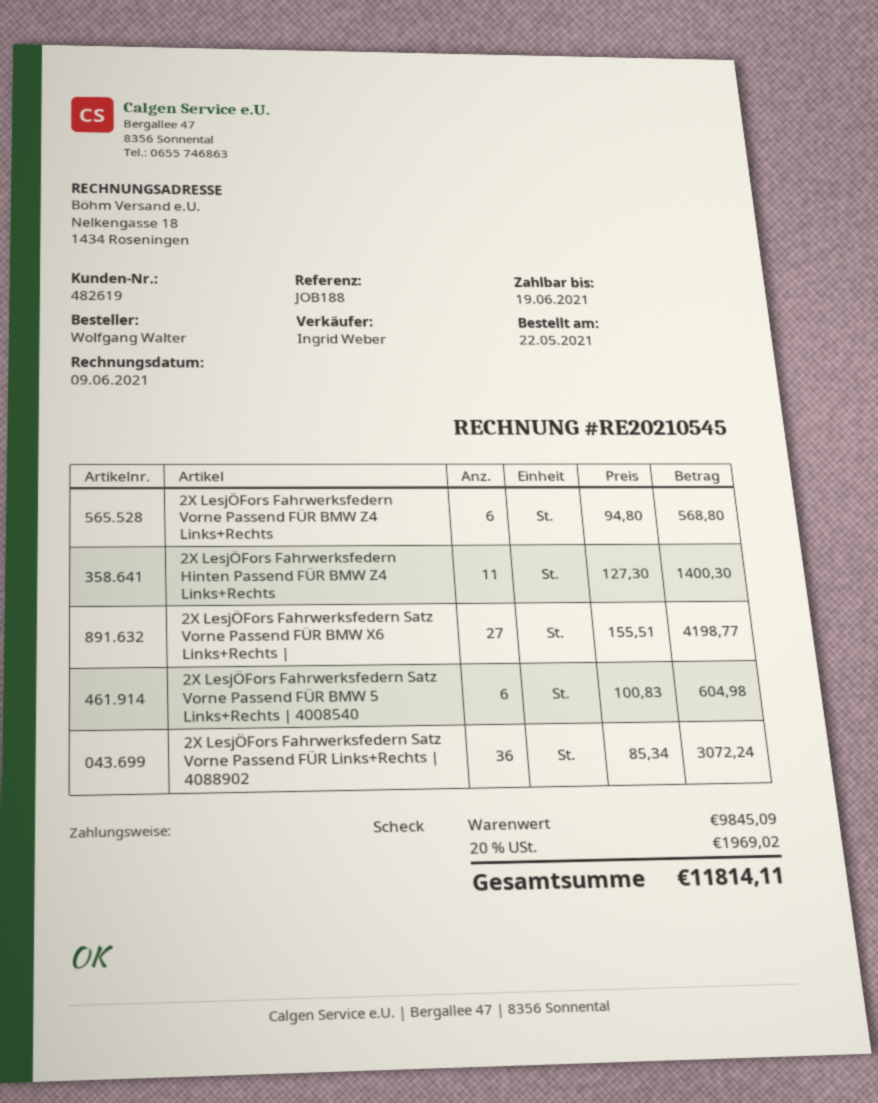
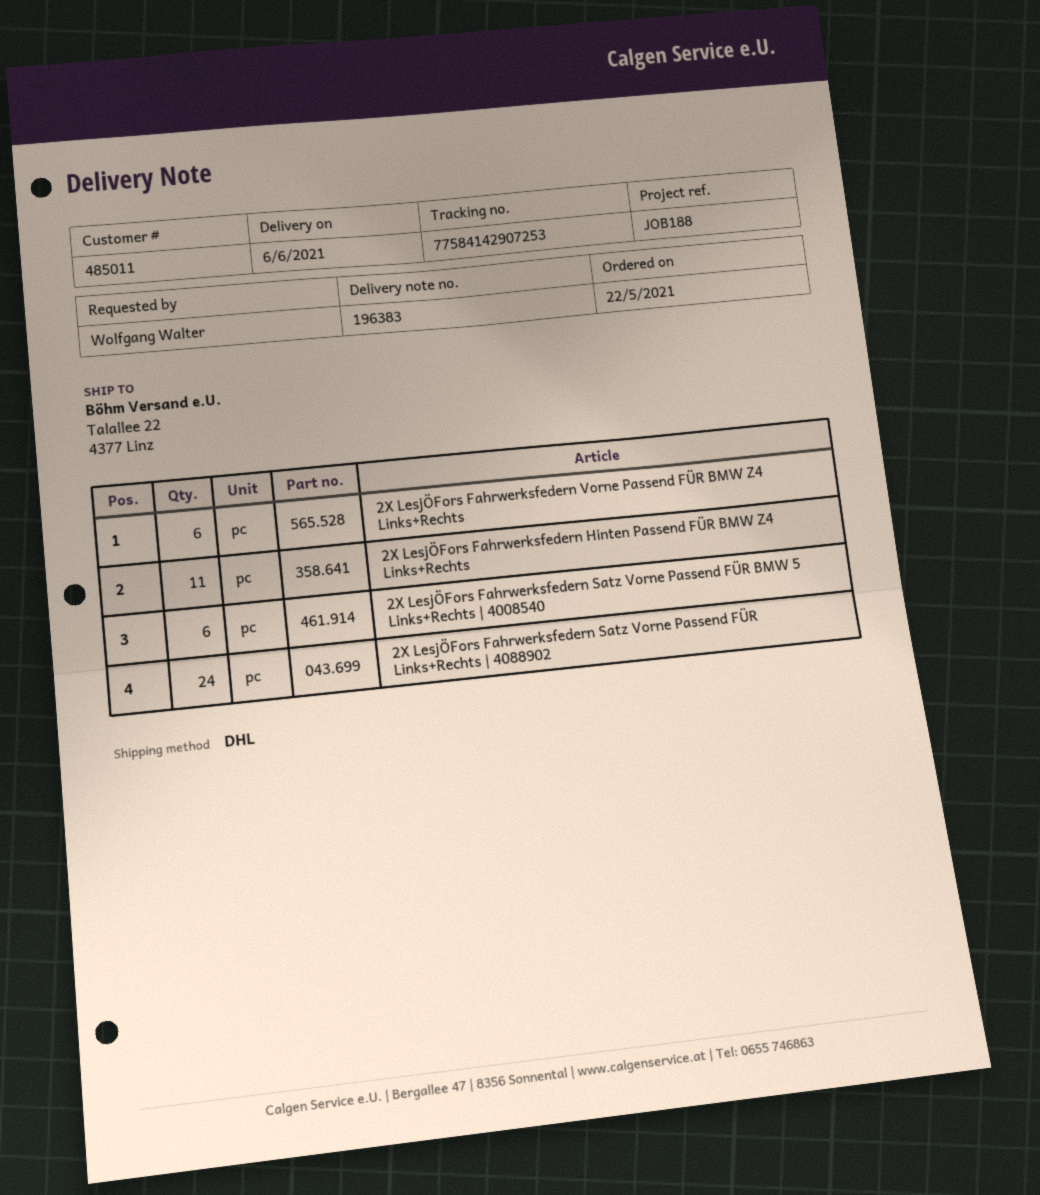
customer number: 482619 -> 485011
2X LesjÖFors Fahrwerksfedern Satz Vorne Passend FÜR BMW X6 Links+Rechts |: 27 -> none
2X LesjÖFors Fahrwerksfedern Satz Vorne Passend FÜR Links+Rechts | 4088902: 36 -> 24

